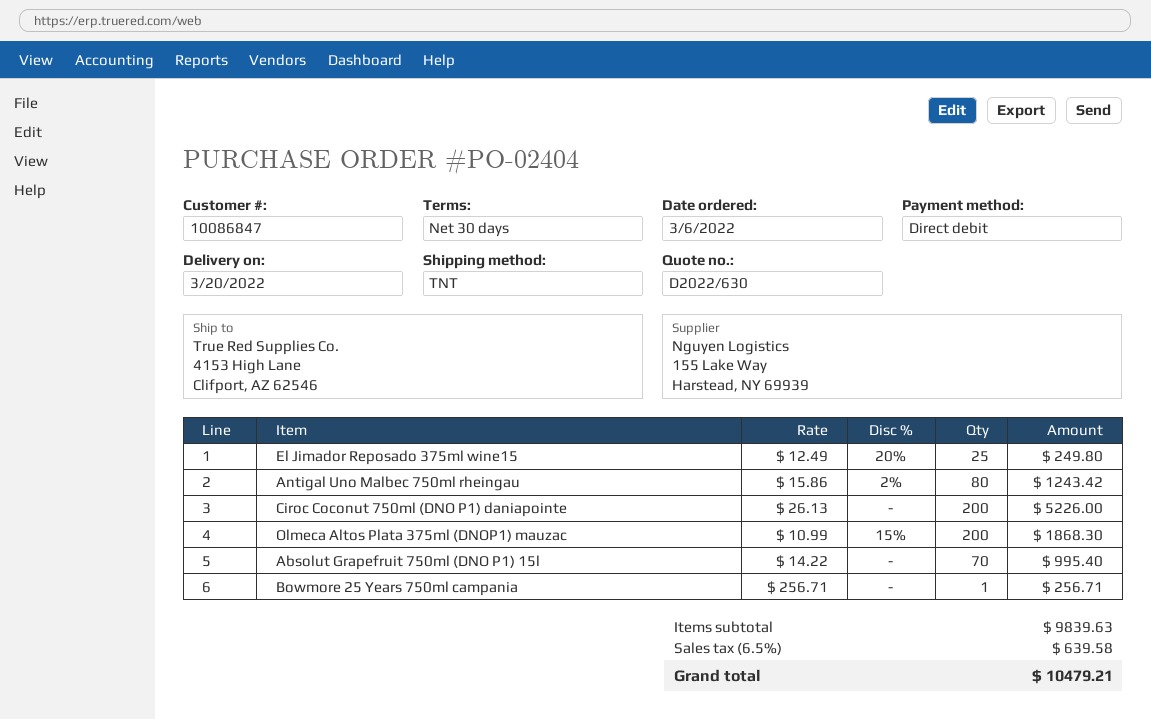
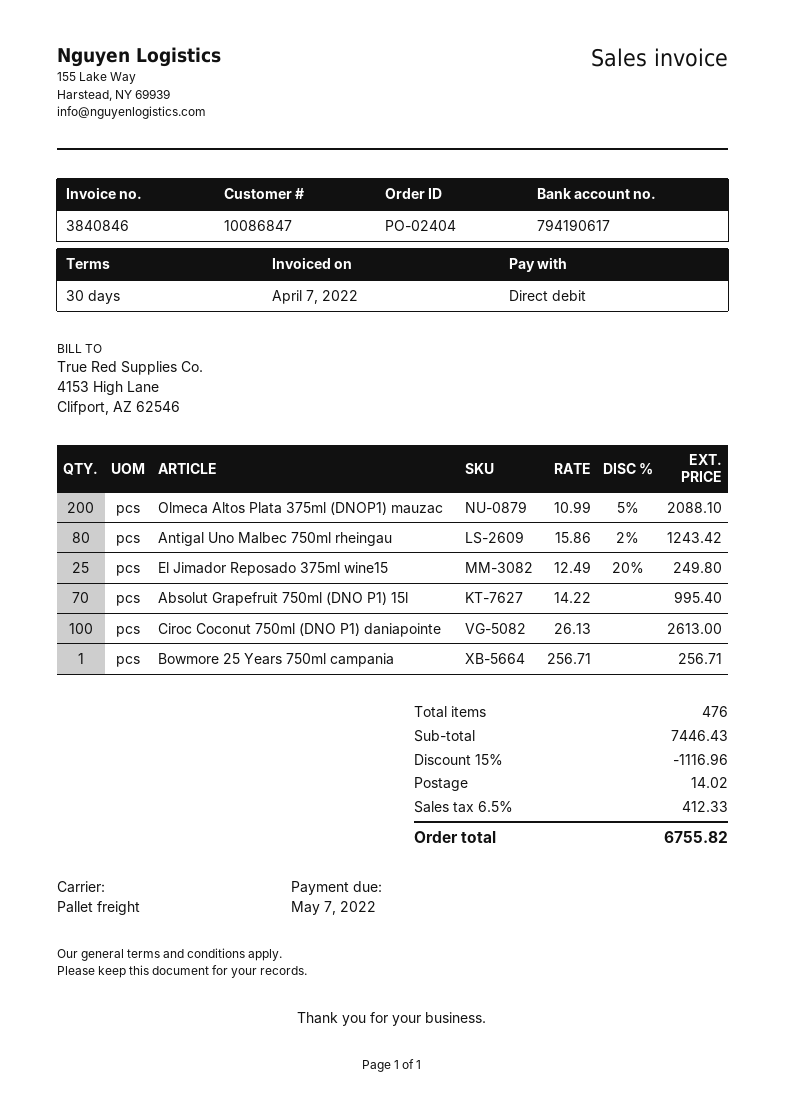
shipping method: TNT -> pallet freight
Ciroc Coconut 750ml (DNO P1) daniapointe: 200 x 26.13 = 5226.00 -> 100 x 26.13 = 2613.00
Olmeca Altos Plata 375ml (DNOP1) mauzac: 200 x 10.99 - 15% = 1868.30 -> 200 x 10.99 - 5% = 2088.10
subtotal: 9839.63 -> 7446.43
discount: none -> 15% = 1116.96
shipping: none -> 14.02
tax: 6.5% = 639.58 -> 6.5% = 412.33
total: 10479.21 -> 6755.82

